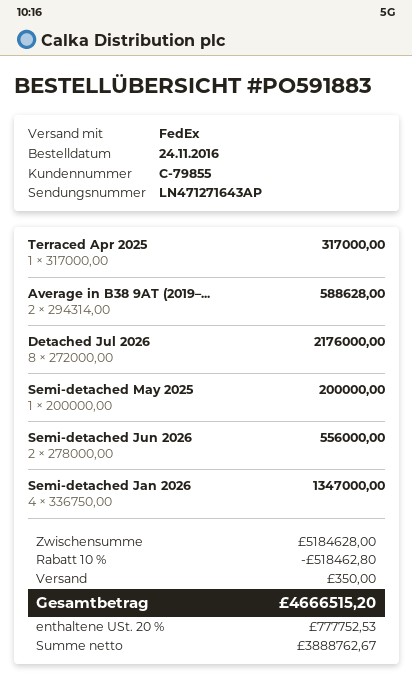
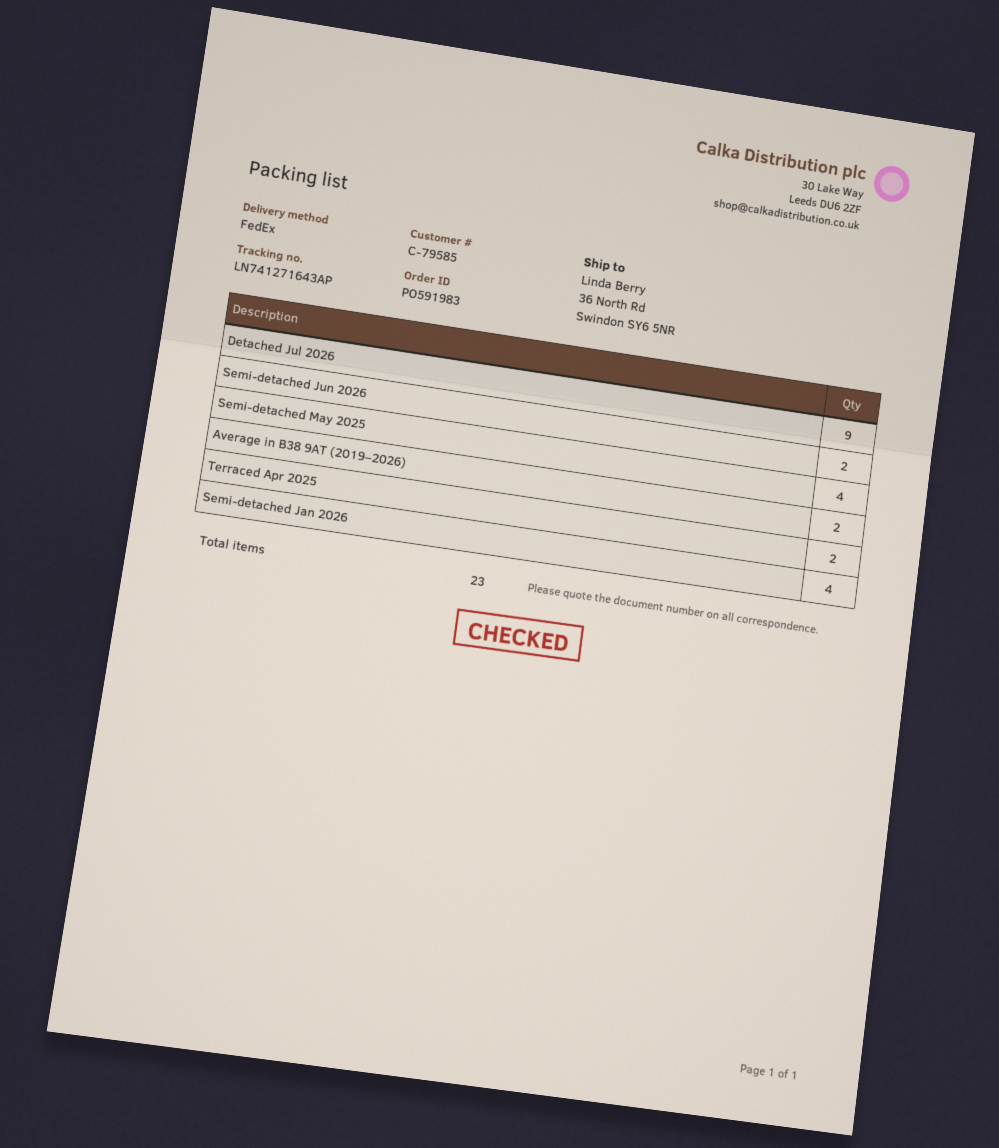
order number: PO591883 -> PO591983
customer number: C-79855 -> C-79585
tracking number: LN471271643AP -> LN741271643AP
Terraced Apr 2025: 1 -> 2
Detached Jul 2026: 8 -> 9
Semi-detached May 2025: 1 -> 4

